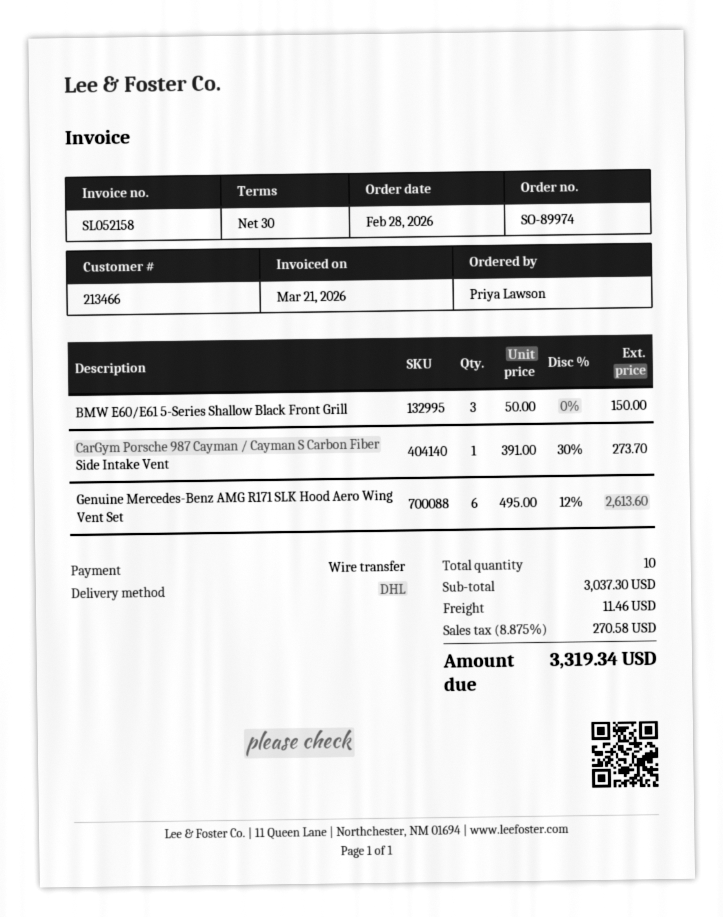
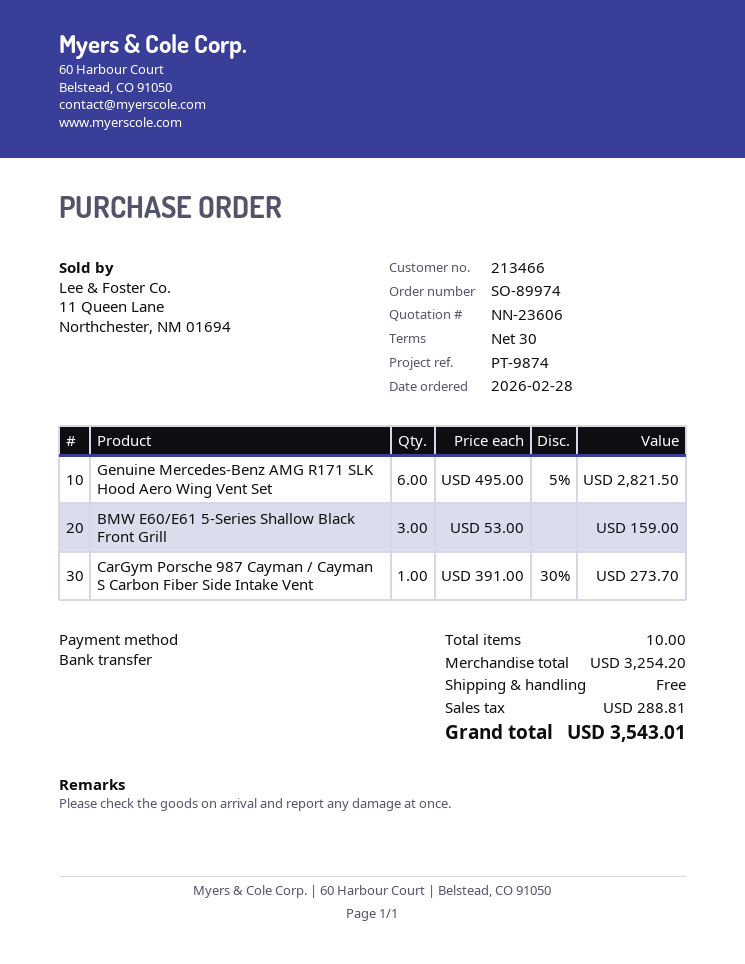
BMW E60/E61 5-Series Shallow Black Front Grill: 3 x 50.00 = 150.00 -> 3 x 53.00 = 159.00
Genuine Mercedes-Benz AMG R171 SLK Hood Aero Wing Vent Set: 6 x 495.00 - 12% = 2613.60 -> 6 x 495.00 - 5% = 2821.50
subtotal: 3037.30 -> 3254.20
shipping: 11.46 -> 0.00
tax: 270.58 -> 288.81
total: 3319.34 -> 3543.01

